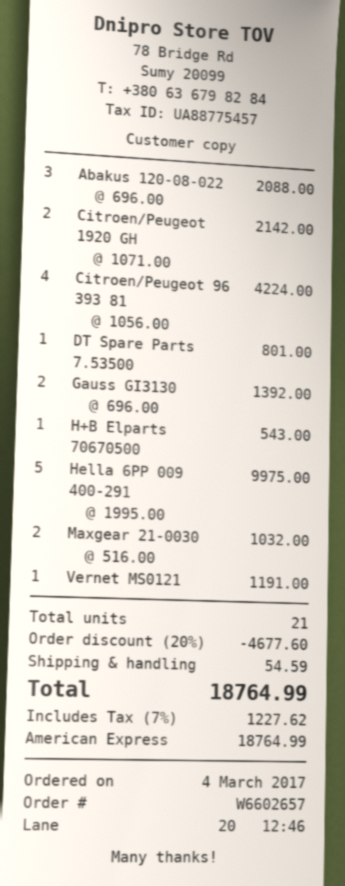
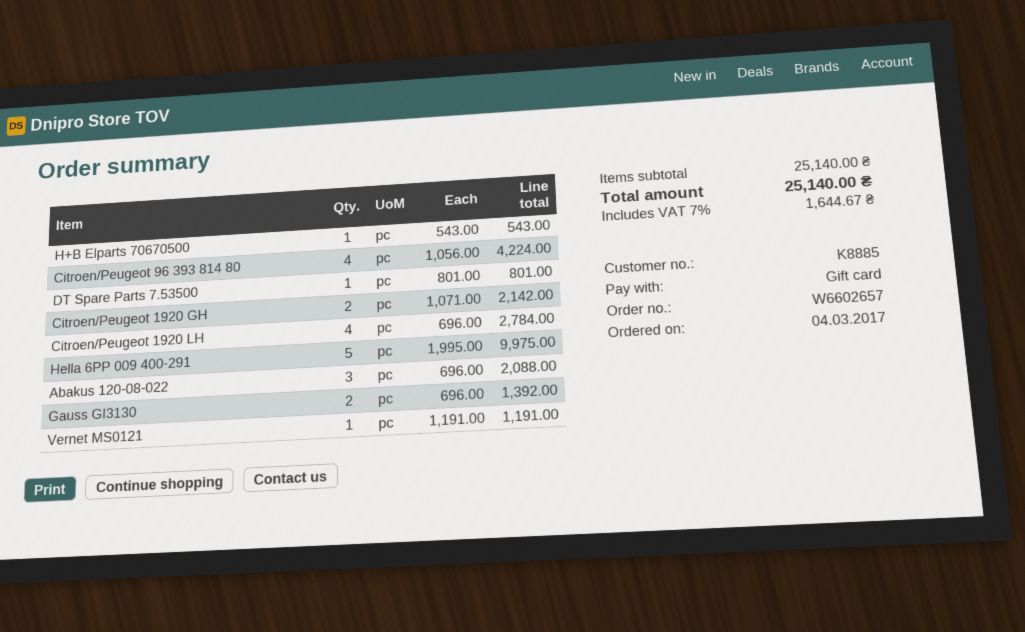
payment method: American Express -> gift card
Maxgear 21-0030: 2 x 516.00 = 1032.00 -> none
Citroen/Peugeot 1920 LH: none -> 4 x 696.00 = 2784.00
discount: 20% = 4677.60 -> none
shipping: 54.59 -> none
tax: 7% = 1227.62 -> 7% = 1644.67
total: 18764.99 -> 25140.00

